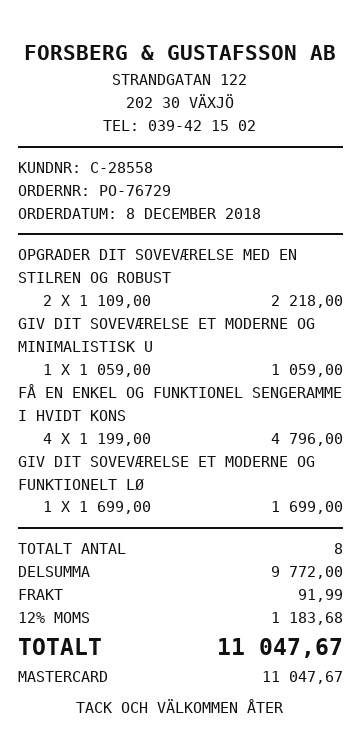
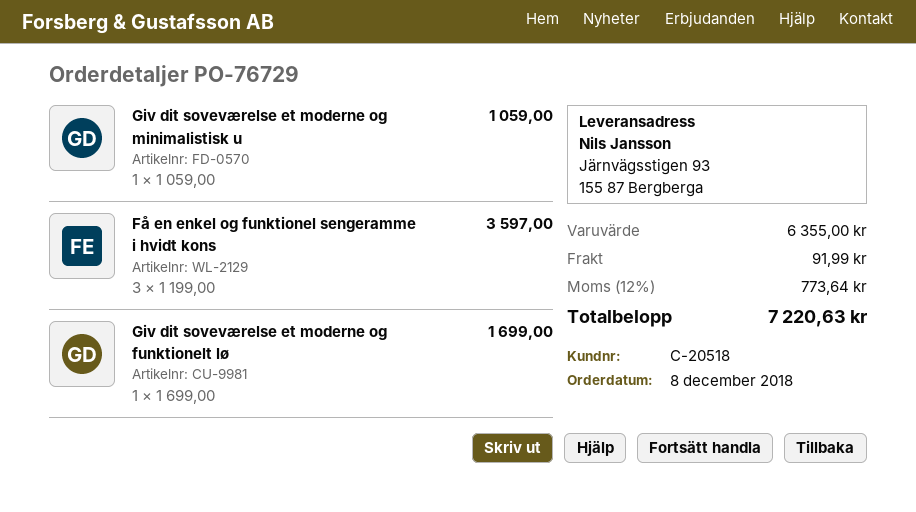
customer number: C-28558 -> C-20518
OPGRADER DIT SOVEVÆRELSE MED EN STILREN OG ROBUST: 2 x 1109.00 = 2218.00 -> none
FÅ EN ENKEL OG FUNKTIONEL SENGERAMME I HVIDT KONS: 4 x 1199.00 = 4796.00 -> 3 x 1199.00 = 3597.00
subtotal: 9772.00 -> 6355.00
tax: 12% = 1183.68 -> 12% = 773.64
total: 11047.67 -> 7220.63

